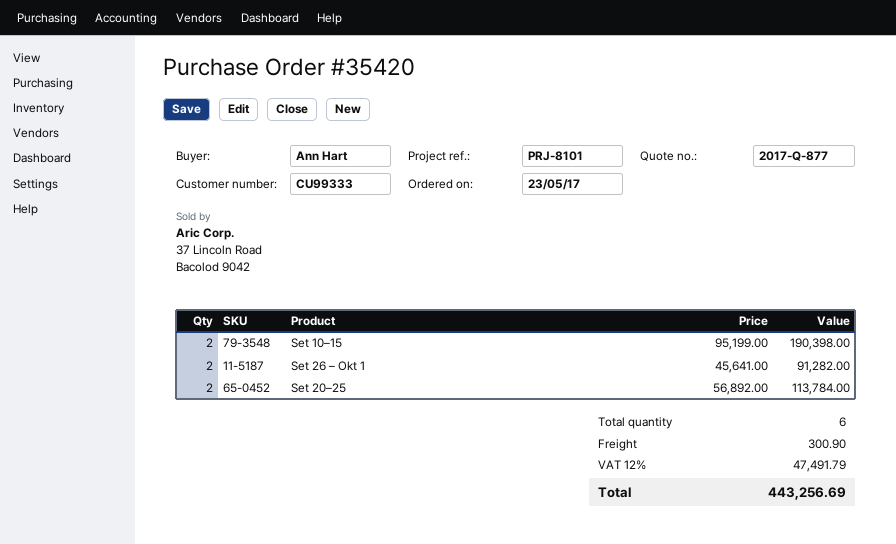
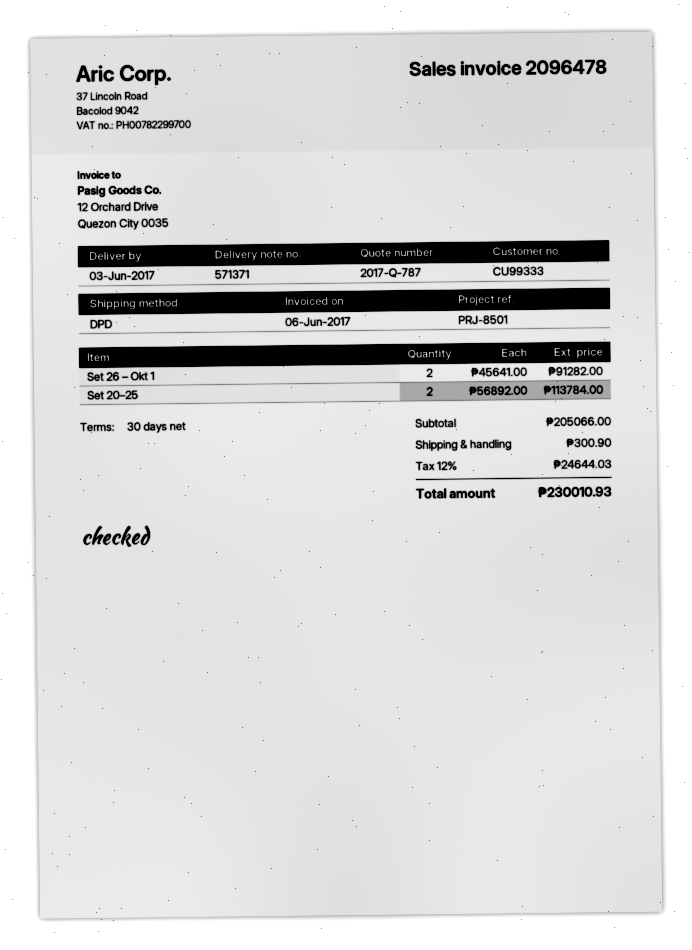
quote number: 2017-Q-877 -> 2017-Q-787
reference: PRJ-8101 -> PRJ-8501
Set 10–15: 2 x 95199.00 = 190398.00 -> none
tax: 12% = 47491.79 -> 12% = 24644.03
total: 443256.69 -> 230010.93

